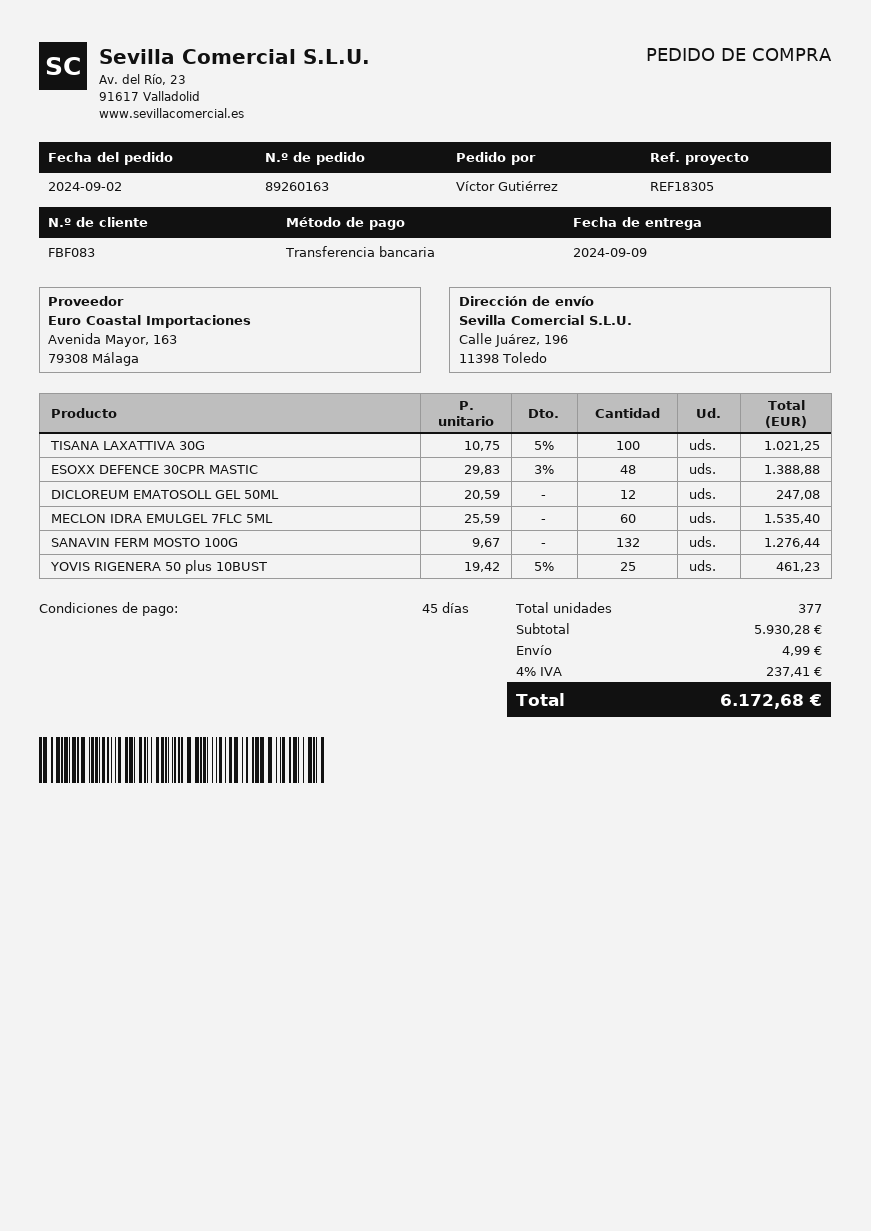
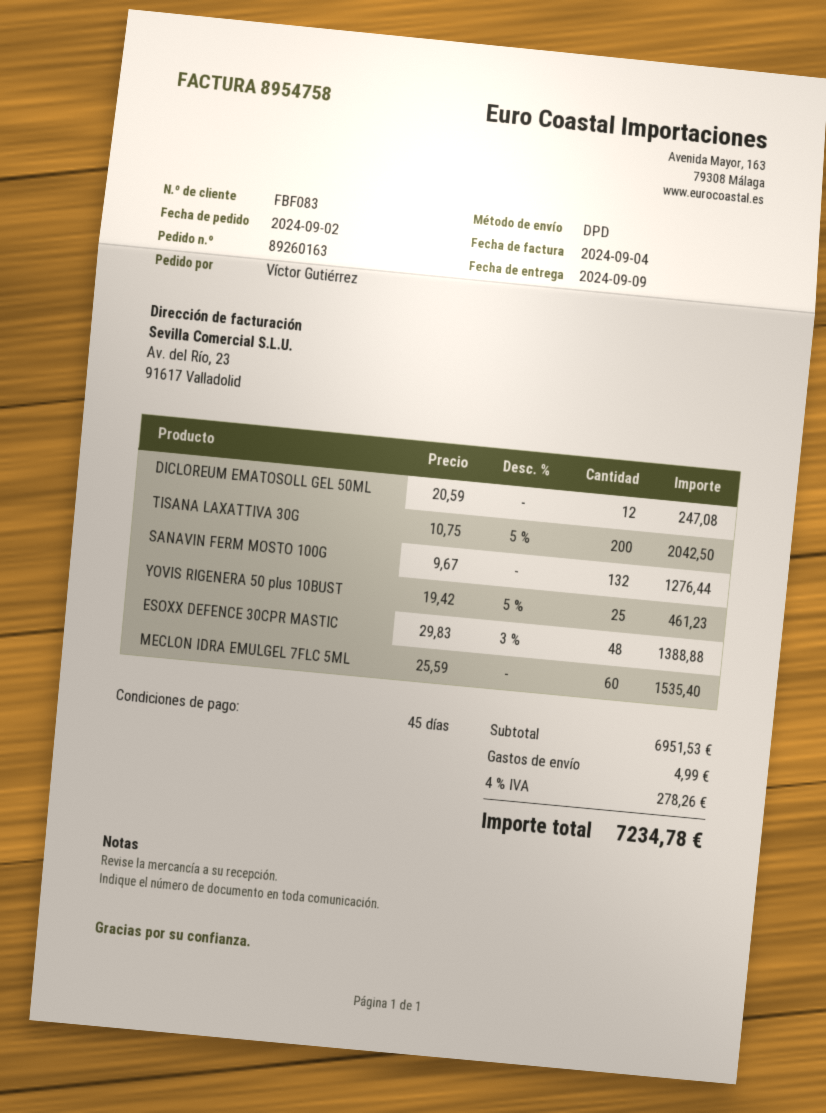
TISANA LAXATTIVA 30G: 100 x 10.75 - 5% = 1021.25 -> 200 x 10.75 - 5% = 2042.50
subtotal: 5930.28 -> 6951.53
tax: 4% = 237.41 -> 4% = 278.26
total: 6172.68 -> 7234.78

